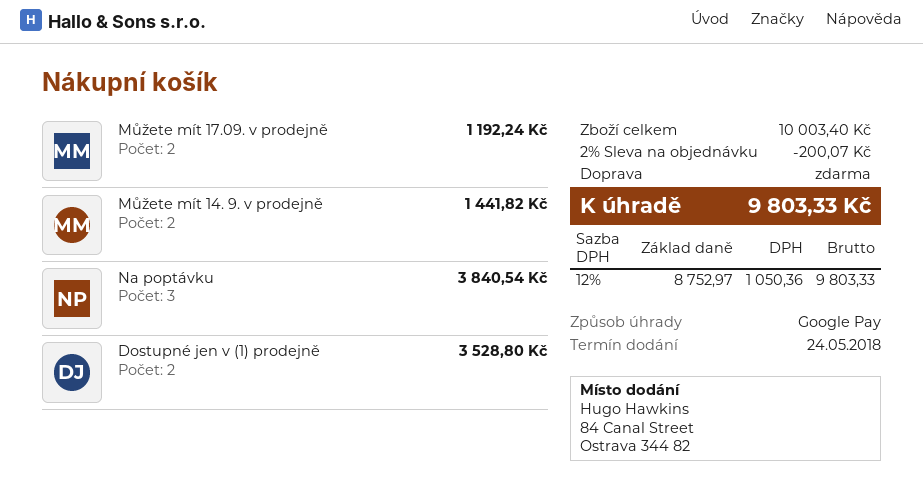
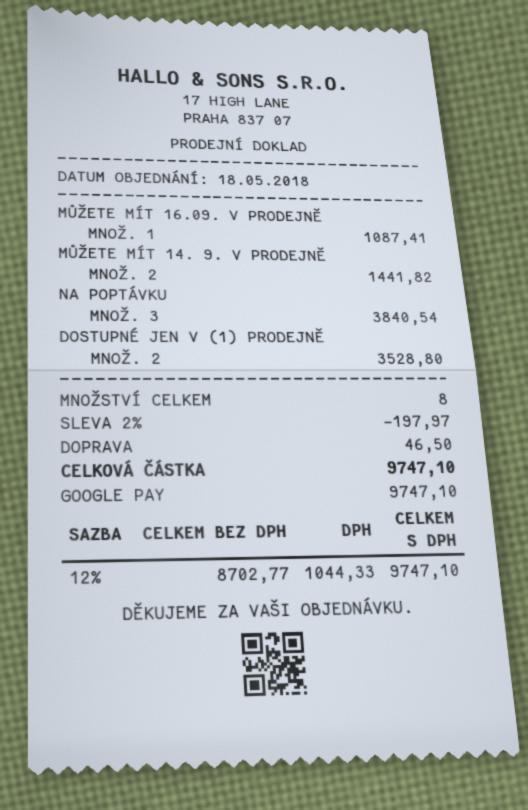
Můžete mít 17.09. v prodejně: 2 for 1192.24 -> none
MŮŽETE MÍT 16.09. V PRODEJNĚ: none -> 1 for 1087.41
discount: 2% = 200.07 -> 2% = 197.97
shipping: 0.00 -> 46.50
net: 8752.97 -> 8702.77
tax: 12% = 1050.36 -> 12% = 1044.33
total: 9803.33 -> 9747.10

